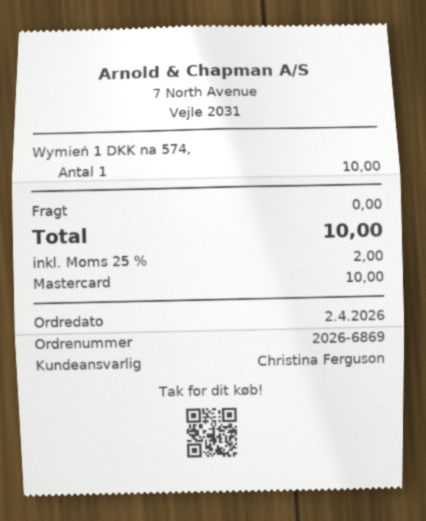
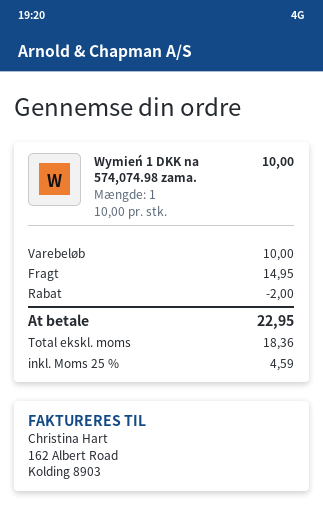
discount: none -> 2.00
shipping: 0.00 -> 14.95
tax: 25% = 2.00 -> 25% = 4.59
total: 10.00 -> 22.95

